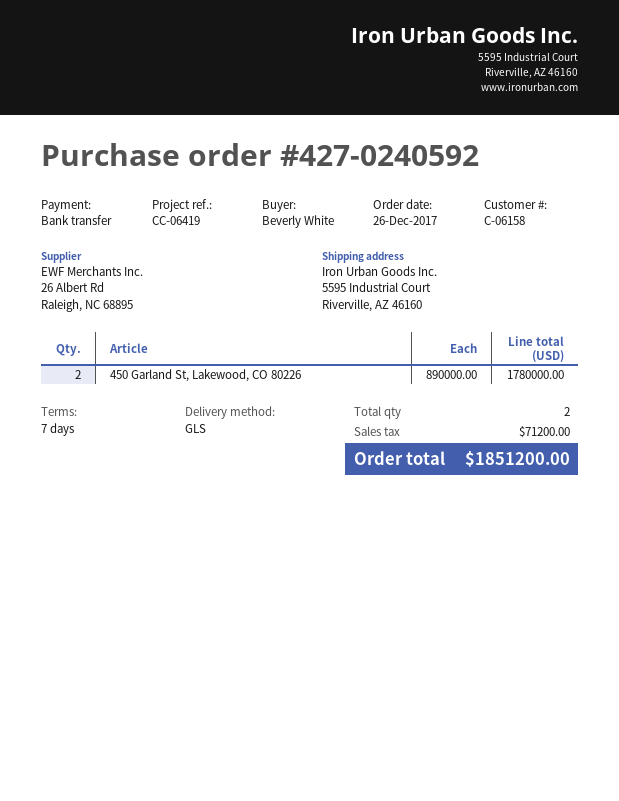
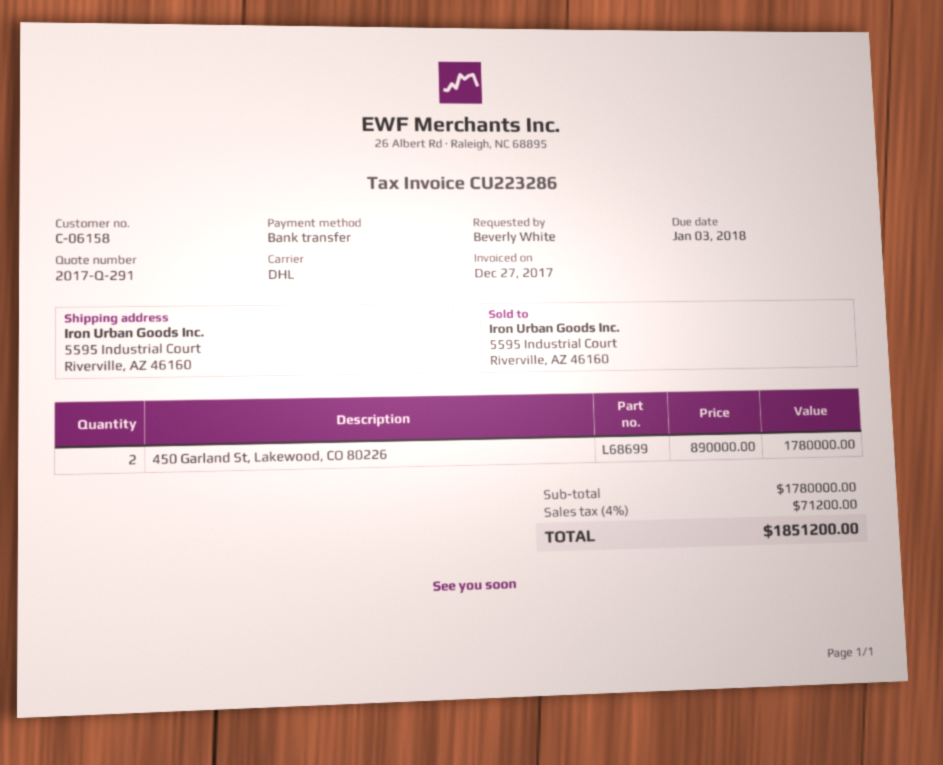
shipping method: GLS -> DHL

